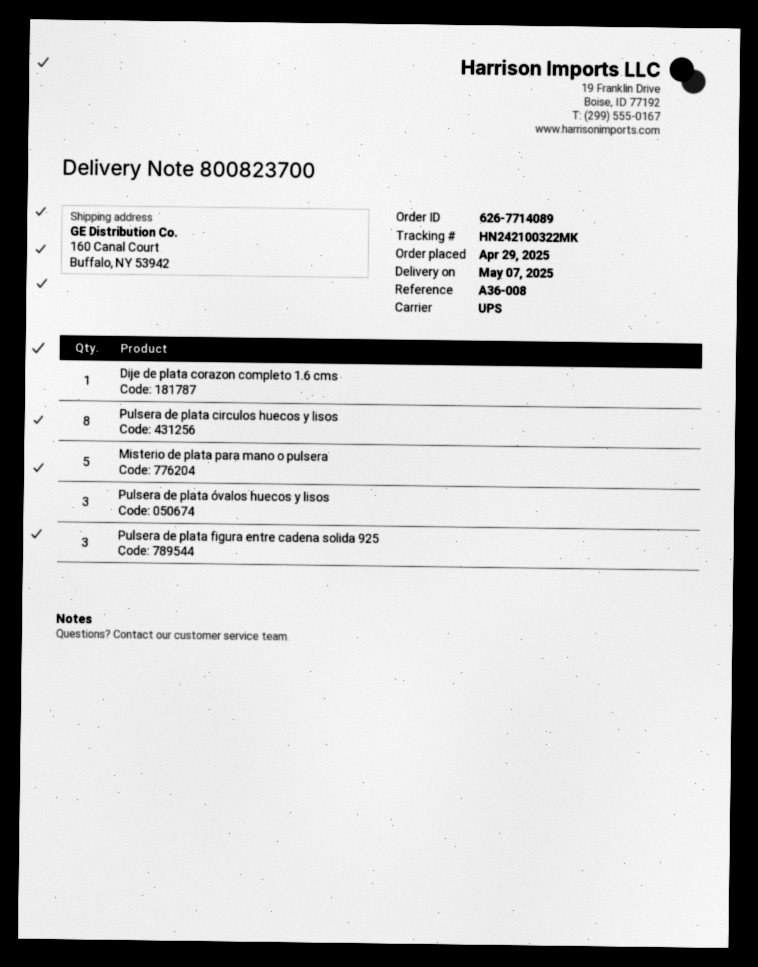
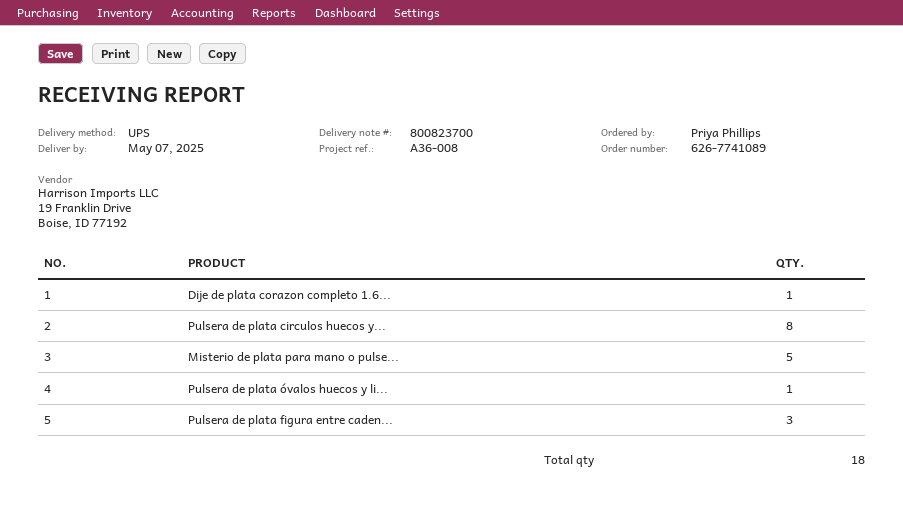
order number: 626-7714089 -> 626-7741089
Pulsera de plata óvalos huecos y lisos: 3 -> 1

